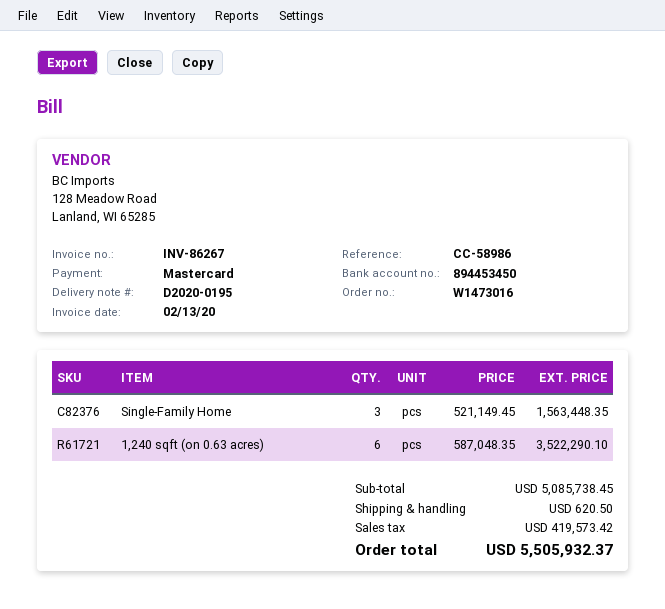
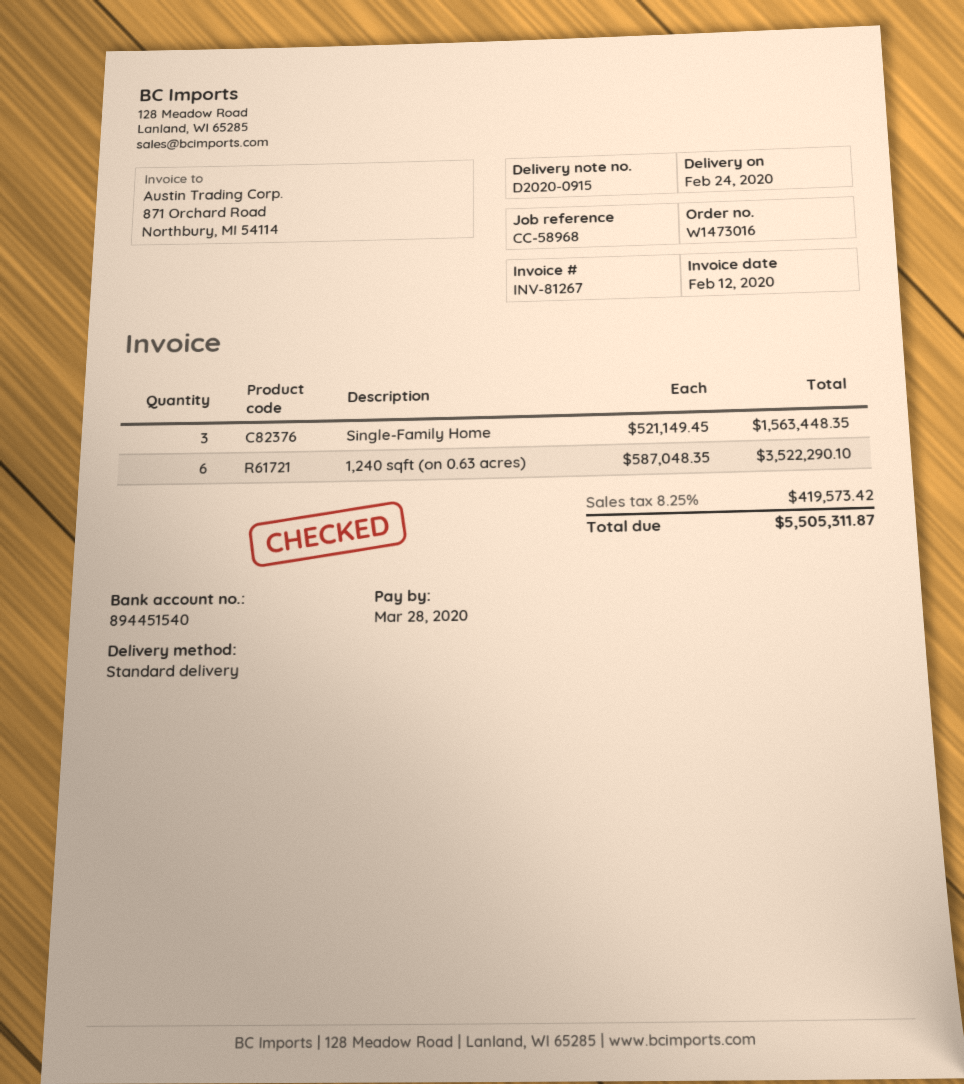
delivery note number: D2020-0195 -> D2020-0915
invoice number: INV-86267 -> INV-81267
invoice date: 2020-02-13 -> 2020-02-12
reference: CC-58986 -> CC-58968
bank account: 894453450 -> 894451540
shipping: 620.50 -> none
total: 5505932.37 -> 5505311.87

